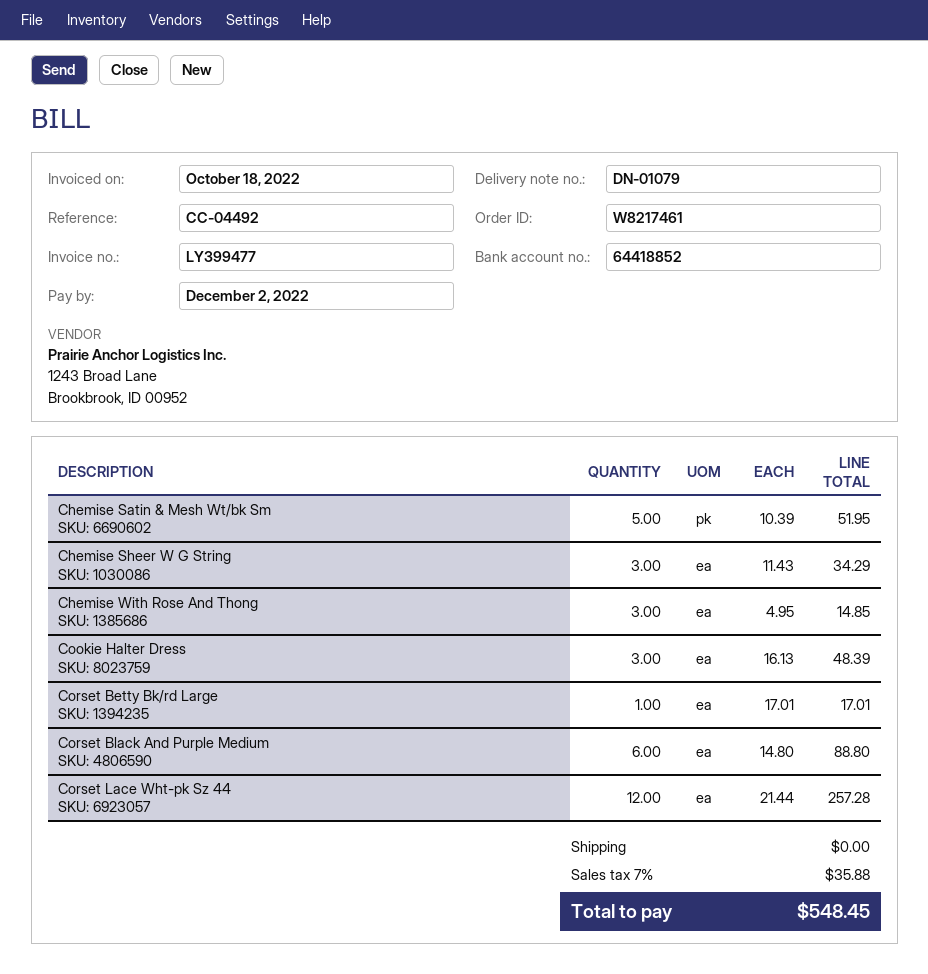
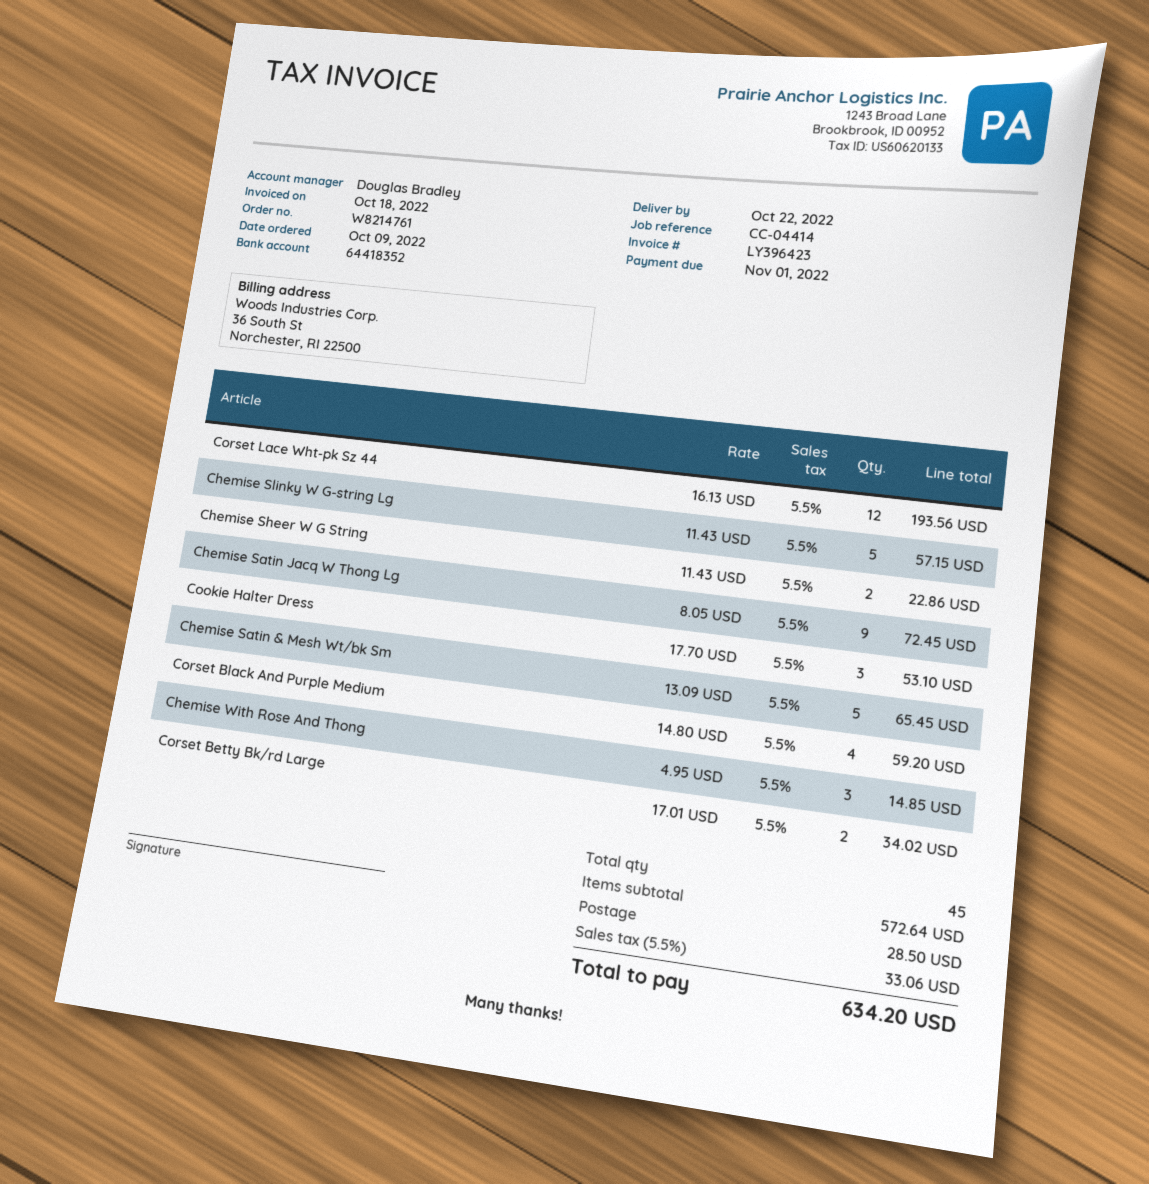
order number: W8217461 -> W8214761
invoice number: LY399477 -> LY396423
due date: 2022-12-02 -> 2022-11-01
reference: CC-04492 -> CC-04414
bank account: 64418852 -> 64418352
Chemise Satin & Mesh Wt/bk Sm: 5 x 10.39 = 51.95 -> 5 x 13.09 = 65.45
Chemise Sheer W G String: 3 x 11.43 = 34.29 -> 2 x 11.43 = 22.86
Cookie Halter Dress: 3 x 16.13 = 48.39 -> 3 x 17.70 = 53.10
Corset Betty Bk/rd Large: 1 x 17.01 = 17.01 -> 2 x 17.01 = 34.02
Corset Black And Purple Medium: 6 x 14.80 = 88.80 -> 4 x 14.80 = 59.20
Corset Lace Wht-pk Sz 44: 12 x 21.44 = 257.28 -> 12 x 16.13 = 193.56
Chemise Slinky W G-string Lg: none -> 5 x 11.43 = 57.15
Chemise Satin Jacq W Thong Lg: none -> 9 x 8.05 = 72.45
shipping: 0.00 -> 28.50
tax: 7% = 35.88 -> 5.5% = 33.06
total: 548.45 -> 634.20

